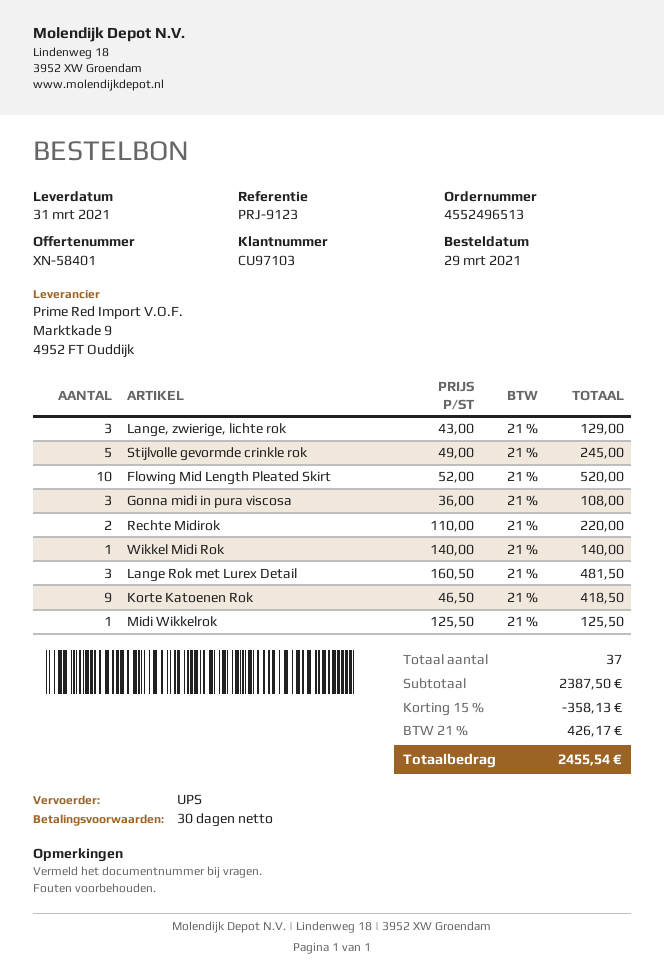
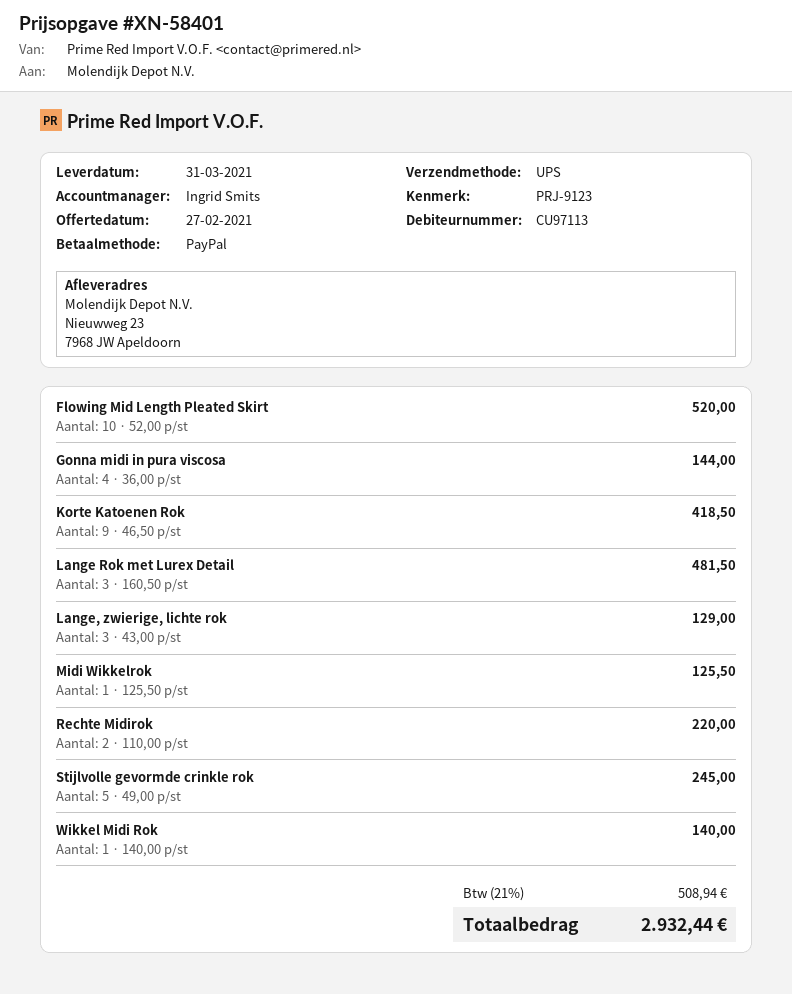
customer number: CU97103 -> CU97113
Gonna midi in pura viscosa: 3 x 36.00 = 108.00 -> 4 x 36.00 = 144.00
discount: 15% = 358.13 -> none
tax: 21% = 426.17 -> 21% = 508.94
total: 2455.54 -> 2932.44

